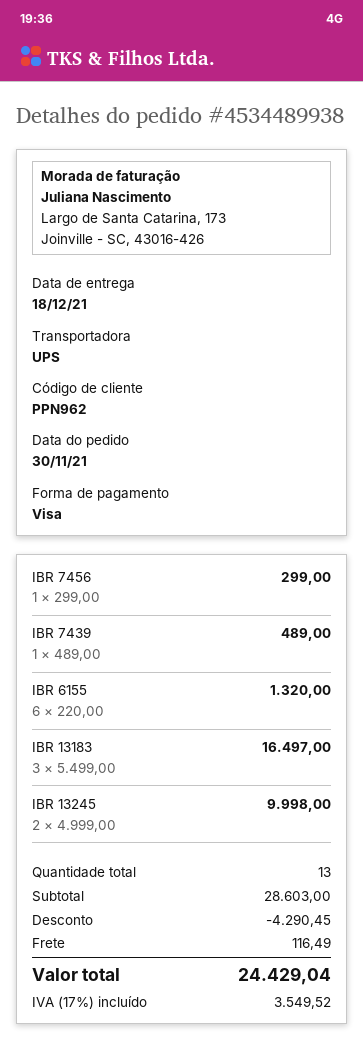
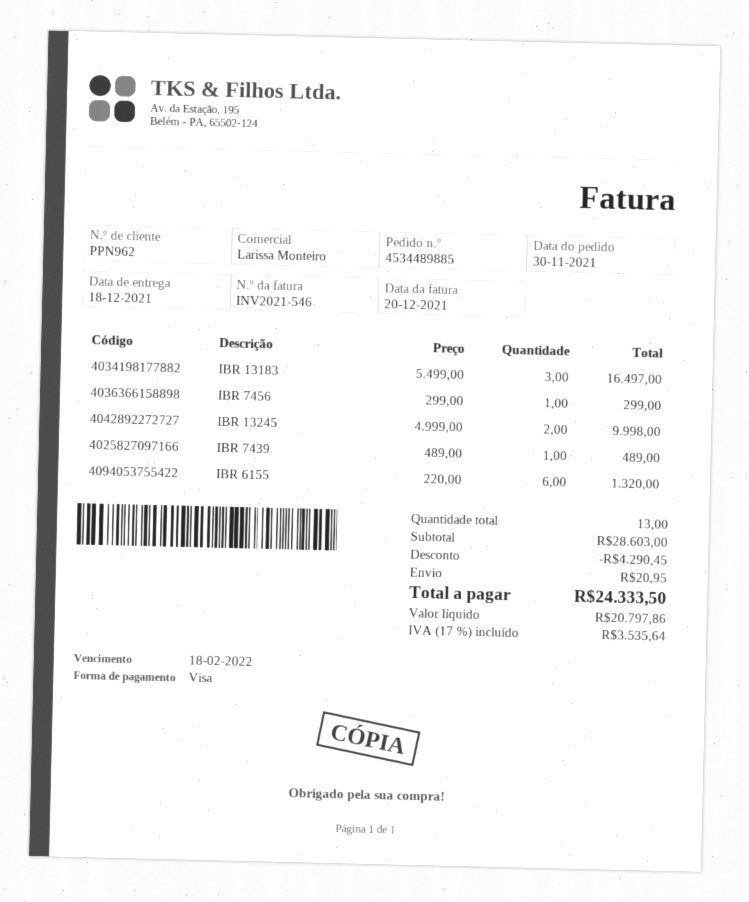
order number: 4534489938 -> 4534489885
shipping: 116.49 -> 20.95
tax: 17% = 3549.52 -> 17% = 3535.64
total: 24429.04 -> 24333.50

